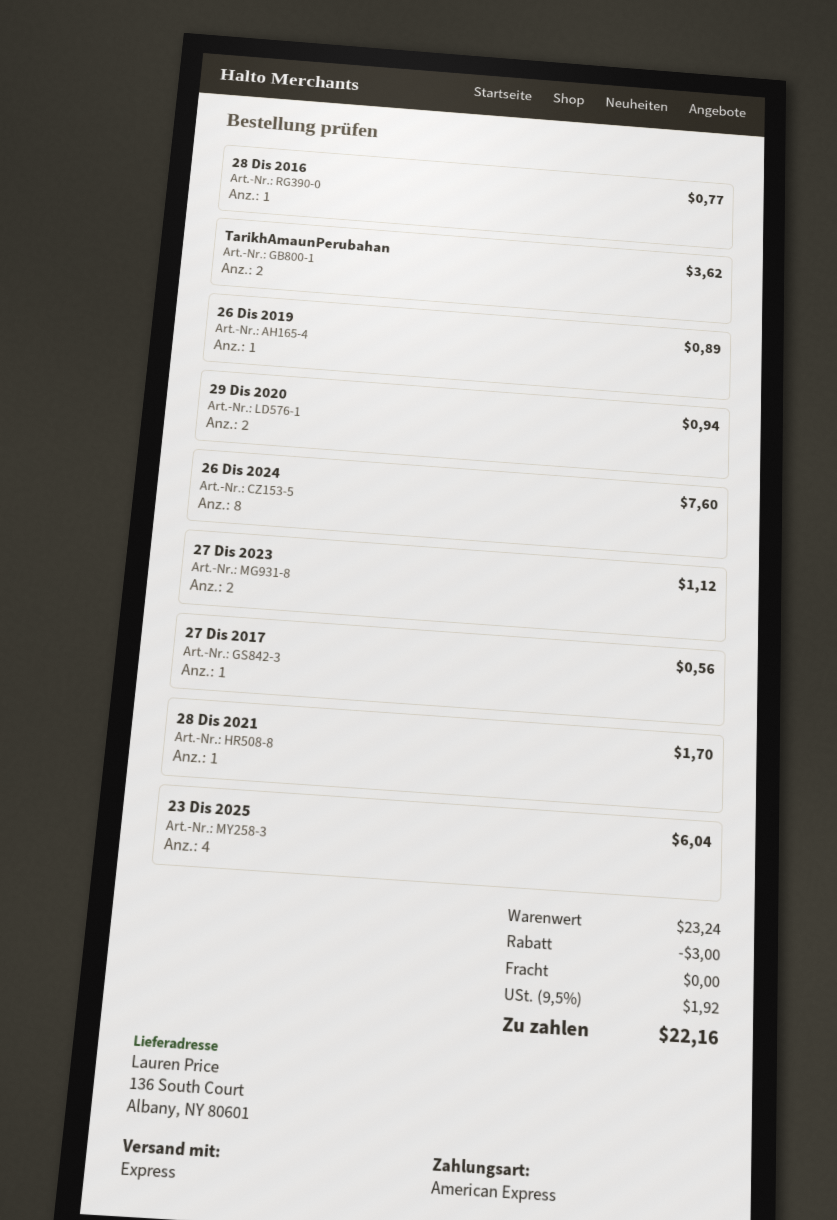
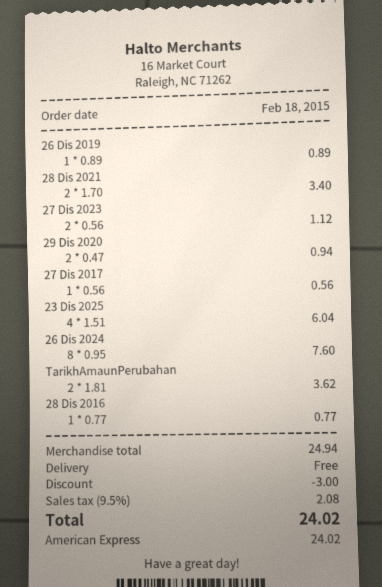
28 Dis 2021: 1 for 1.70 -> 2 for 3.40
subtotal: 23.24 -> 24.94
tax: 9.5% = 1.92 -> 9.5% = 2.08
total: 22.16 -> 24.02

